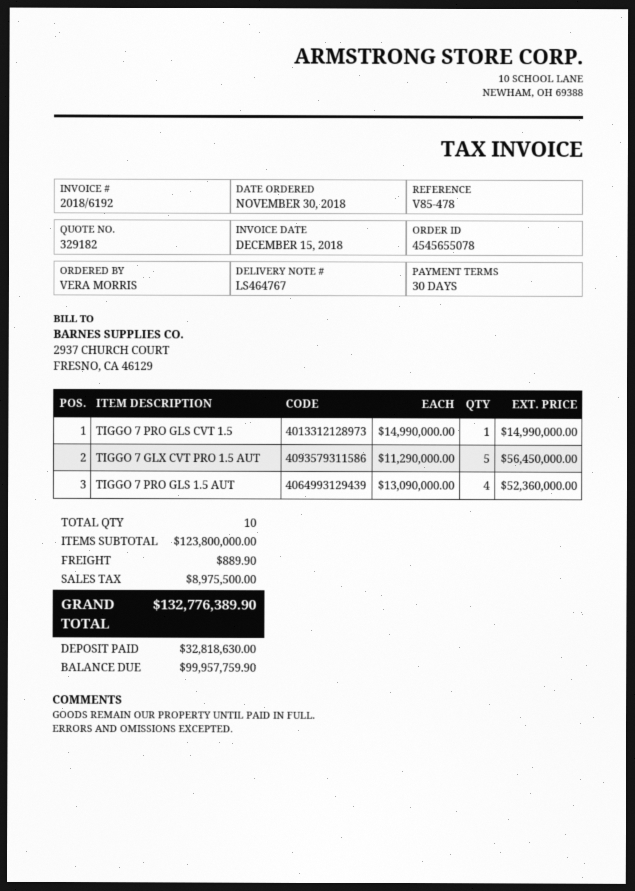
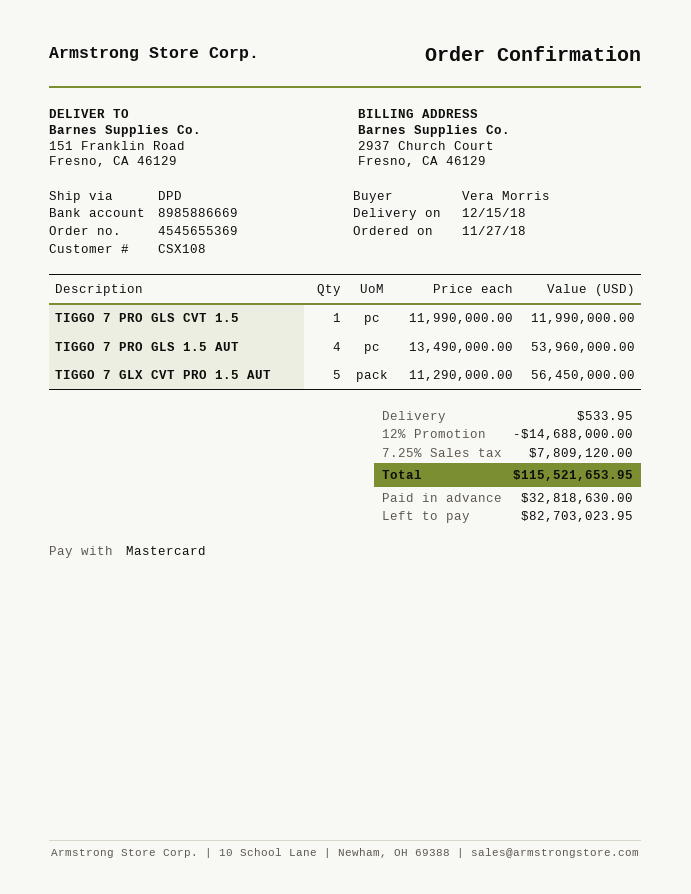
order number: 4545655078 -> 4545655369
order date: 2018-11-30 -> 2018-11-27
TIGGO 7 PRO GLS CVT 1.5: 1 x 14990000.00 = 14990000.00 -> 1 x 11990000.00 = 11990000.00
TIGGO 7 PRO GLS 1.5 AUT: 4 x 13090000.00 = 52360000.00 -> 4 x 13490000.00 = 53960000.00
discount: none -> 12% = 14688000.00
shipping: 889.90 -> 533.95
tax: 8975500.00 -> 7809120.00
total: 132776389.90 -> 115521653.95
balance: 99957759.90 -> 82703023.95

